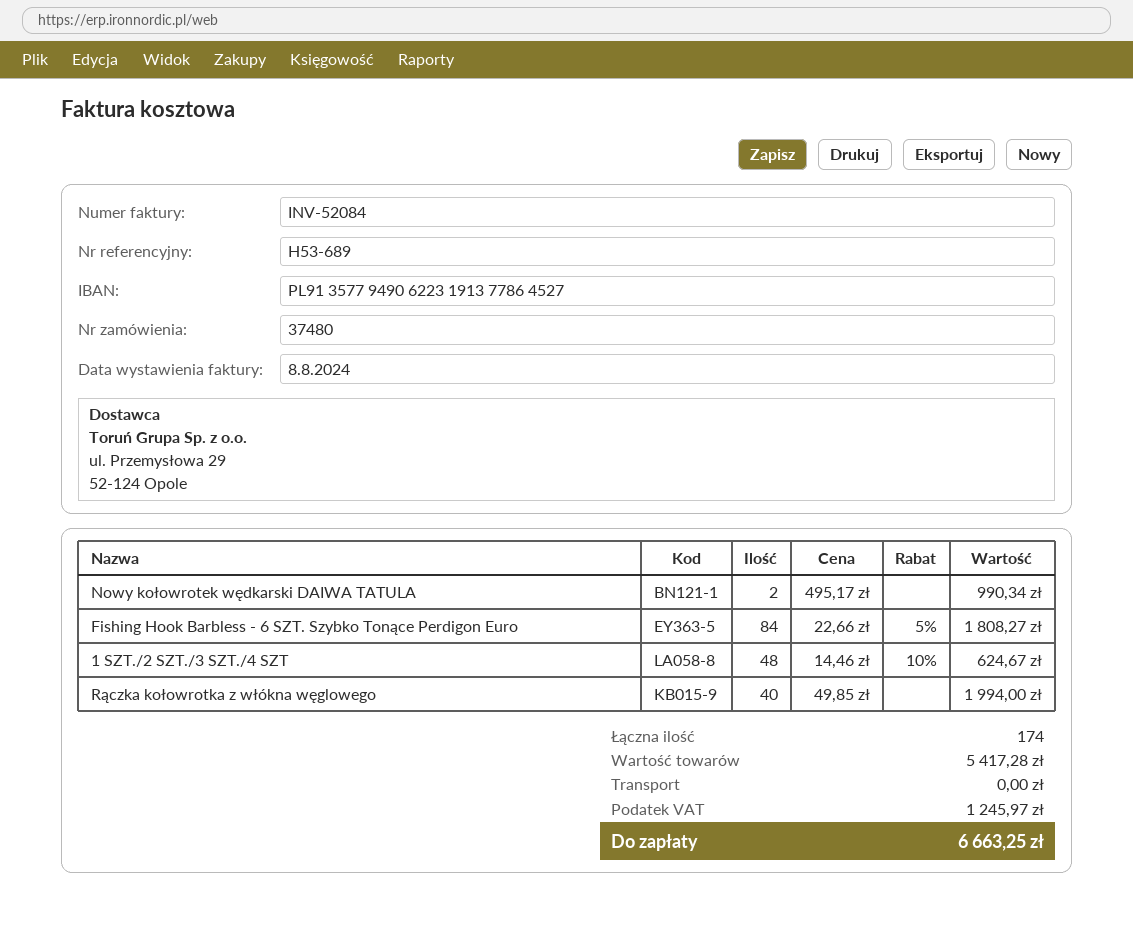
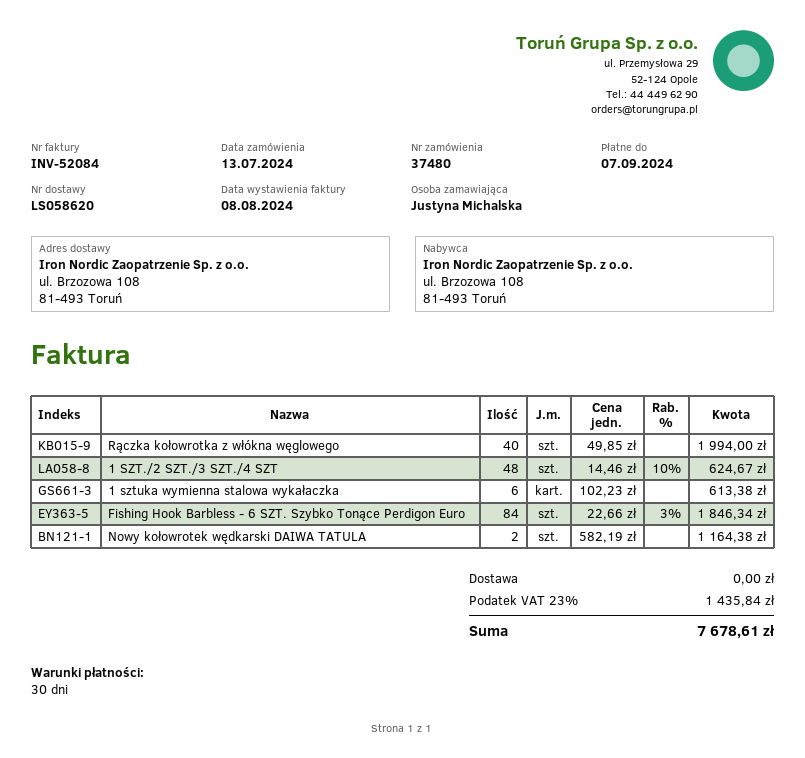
Nowy kołowrotek wędkarski DAIWA TATULA: 2 x 495.17 = 990.34 -> 2 x 582.19 = 1164.38
Fishing Hook Barbless - 6 SZT. Szybko Tonące Perdigon Euro: 84 x 22.66 - 5% = 1808.27 -> 84 x 22.66 - 3% = 1846.34
1 sztuka wymienna stalowa wykałaczka: none -> 6 x 102.23 = 613.38
tax: 1245.97 -> 1435.84
total: 6663.25 -> 7678.61

